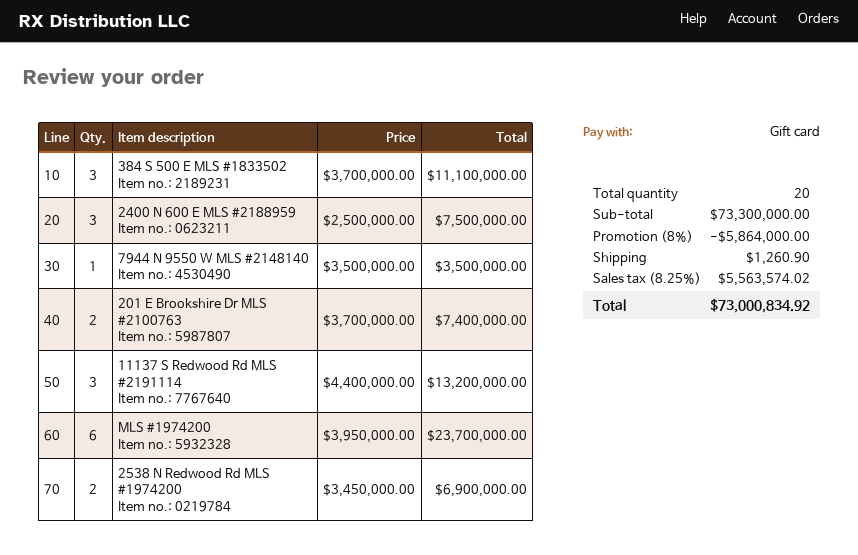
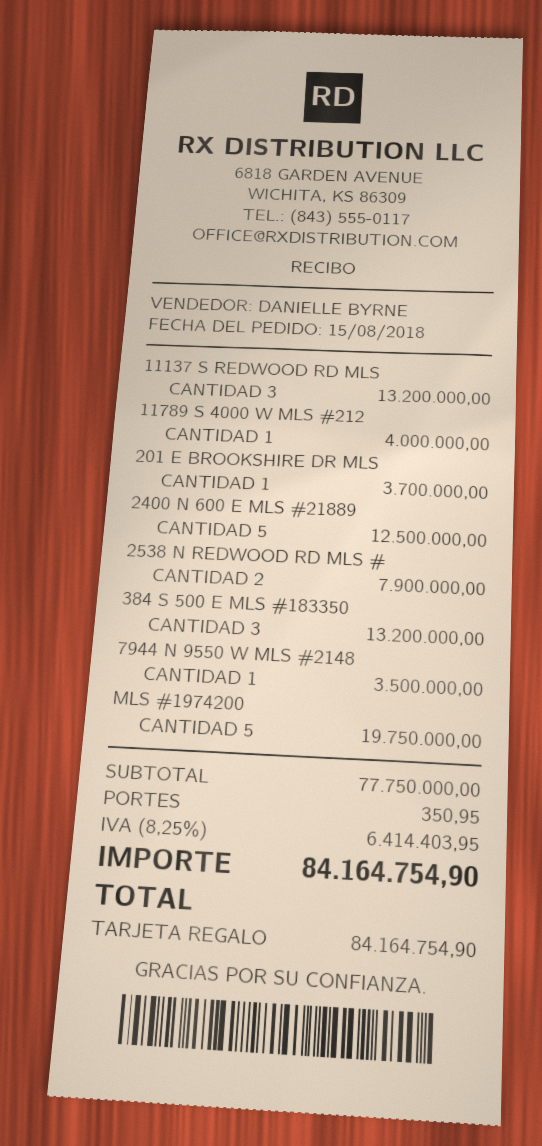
384 S 500 E MLS #1833502: 3 for 11100000.00 -> 3 for 13200000.00
2400 N 600 E MLS #2188959: 3 for 7500000.00 -> 5 for 12500000.00
201 E Brookshire Dr MLS #2100763: 2 for 7400000.00 -> 1 for 3700000.00
MLS #1974200: 6 for 23700000.00 -> 5 for 19750000.00
2538 N Redwood Rd MLS #1974200: 2 for 6900000.00 -> 2 for 7900000.00
11789 S 4000 W MLS #212: none -> 1 for 4000000.00
subtotal: 73300000.00 -> 77750000.00
discount: 8% = 5864000.00 -> none
shipping: 1260.90 -> 350.95
tax: 8.25% = 5563574.02 -> 8.25% = 6414403.95
total: 73000834.92 -> 84164754.90

